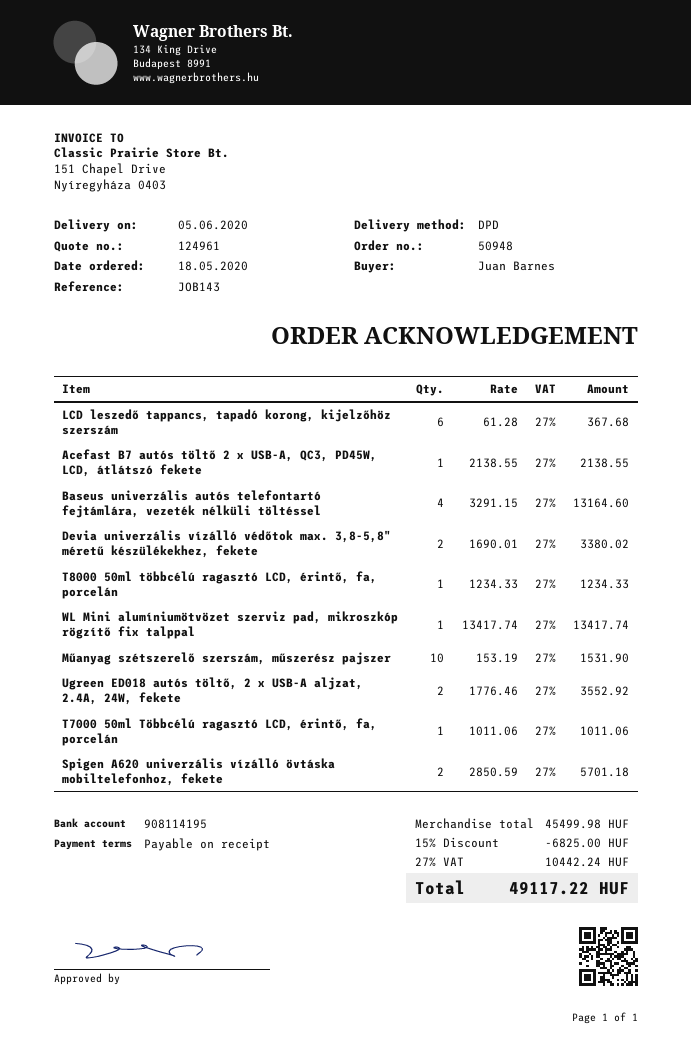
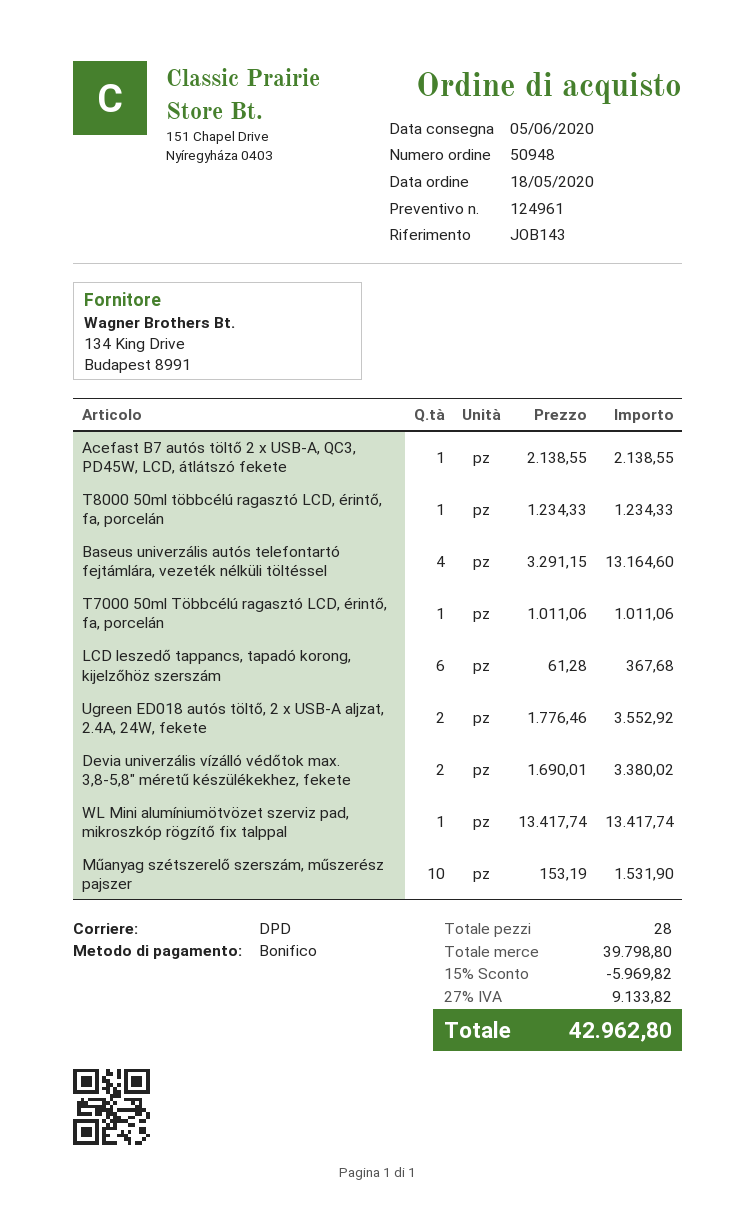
Spigen A620 univerzális vízálló övtáska mobiltelefonhoz, fekete: 2 x 2850.59 = 5701.18 -> none
subtotal: 45499.98 -> 39798.80
discount: 15% = 6825.00 -> 15% = 5969.82
tax: 27% = 10442.24 -> 27% = 9133.82
total: 49117.22 -> 42962.80

